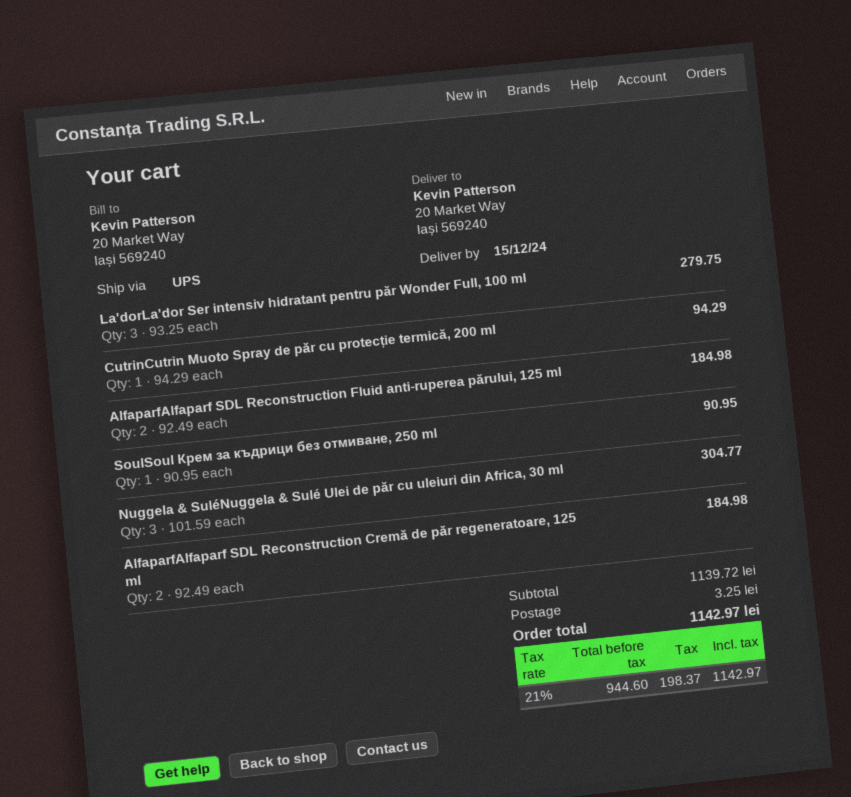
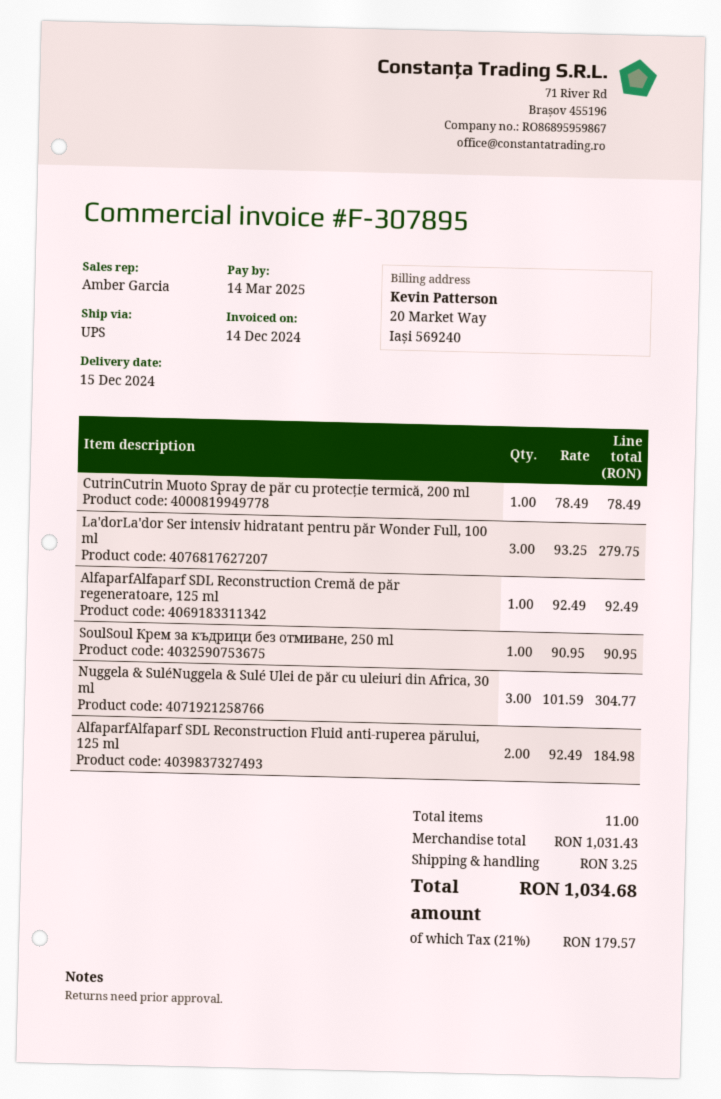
CutrinCutrin Muoto Spray de păr cu protecție termică, 200 ml: 1 x 94.29 = 94.29 -> 1 x 78.49 = 78.49
AlfaparfAlfaparf SDL Reconstruction Cremă de păr regeneratoare, 125 ml: 2 x 92.49 = 184.98 -> 1 x 92.49 = 92.49
subtotal: 1139.72 -> 1031.43
tax: 21% = 198.37 -> 21% = 179.57
total: 1142.97 -> 1034.68

